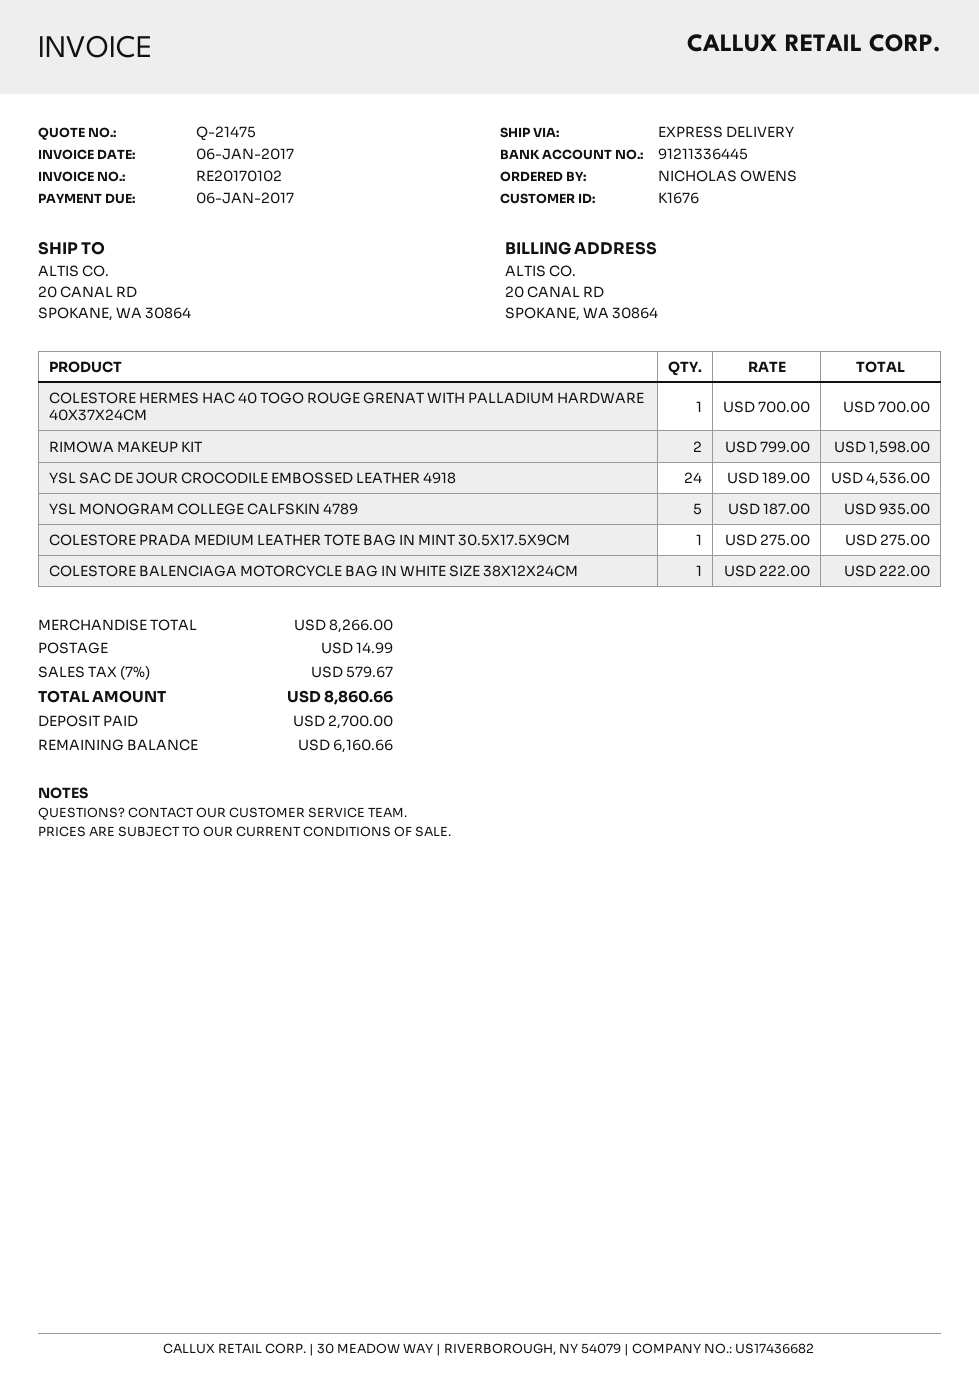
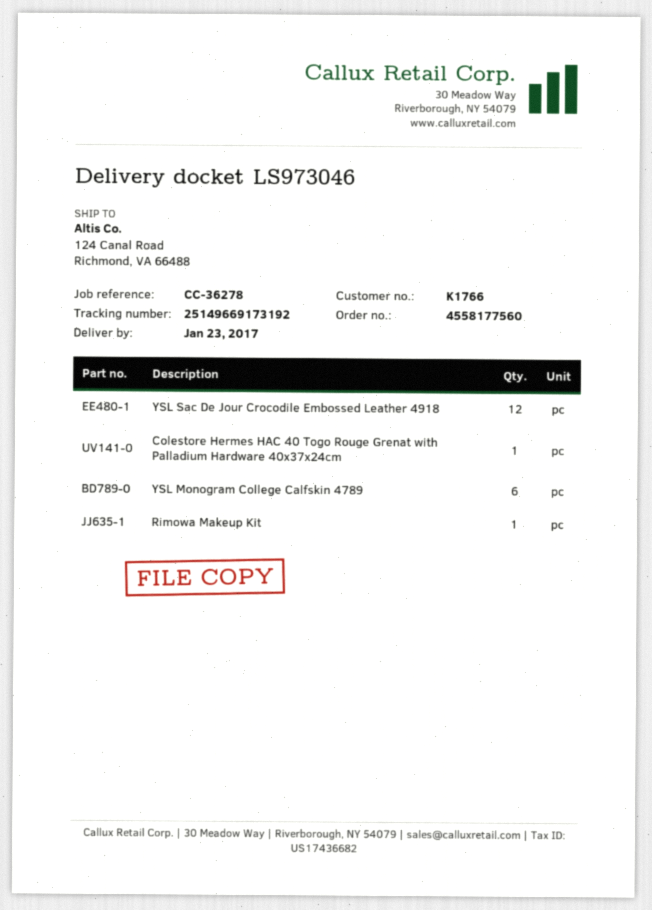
customer number: K1676 -> K1766
ship to: 20 CANAL RD, SPOKANE, WA 30864 -> 124 Canal Road, Richmond, VA 66488
RIMOWA MAKEUP KIT: 2 -> 1
YSL SAC DE JOUR CROCODILE EMBOSSED LEATHER 4918: 24 -> 12
YSL MONOGRAM COLLEGE CALFSKIN 4789: 5 -> 6
COLESTORE PRADA MEDIUM LEATHER TOTE BAG IN MINT 30.5X17.5X9CM: 1 -> none
COLESTORE BALENCIAGA MOTORCYCLE BAG IN WHITE SIZE 38X12X24CM: 1 -> none

